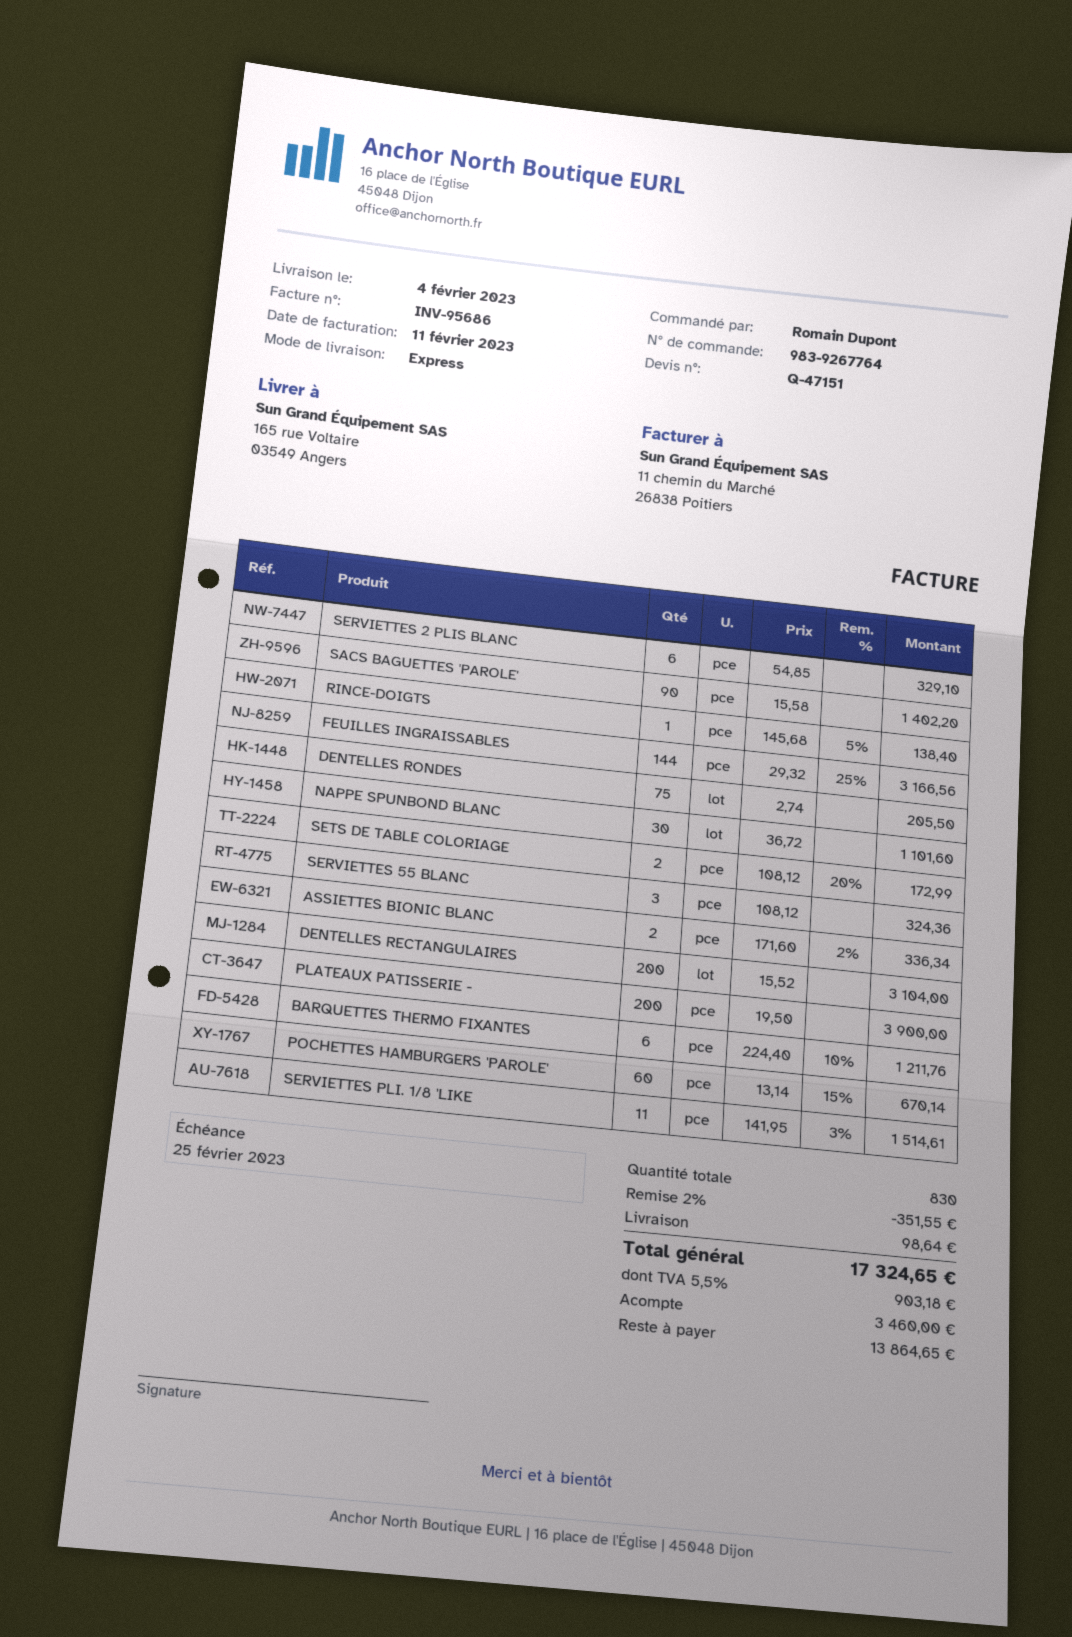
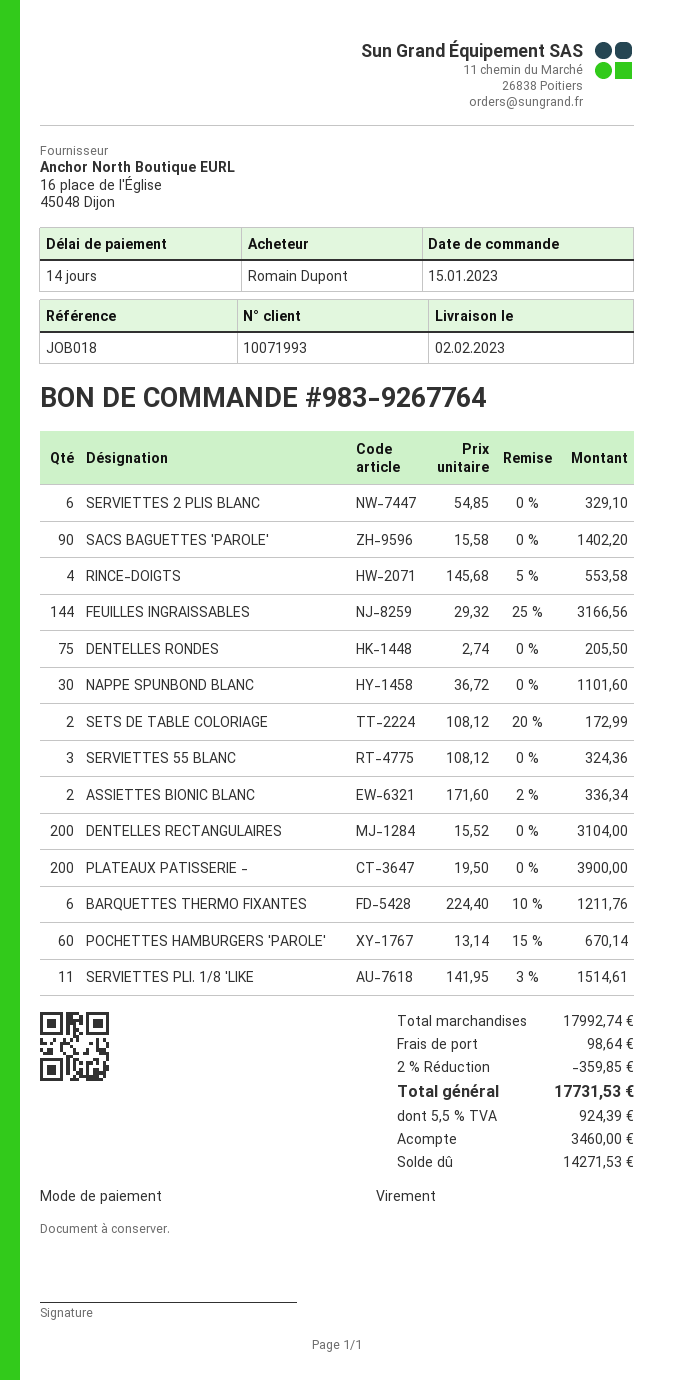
delivery date: 2023-02-04 -> 2023-02-02
RINCE-DOIGTS: 1 x 145.68 - 5% = 138.40 -> 4 x 145.68 - 5% = 553.58
discount: 2% = 351.55 -> 2% = 359.85
tax: 5.5% = 903.18 -> 5.5% = 924.39
total: 17324.65 -> 17731.53
balance: 13864.65 -> 14271.53

